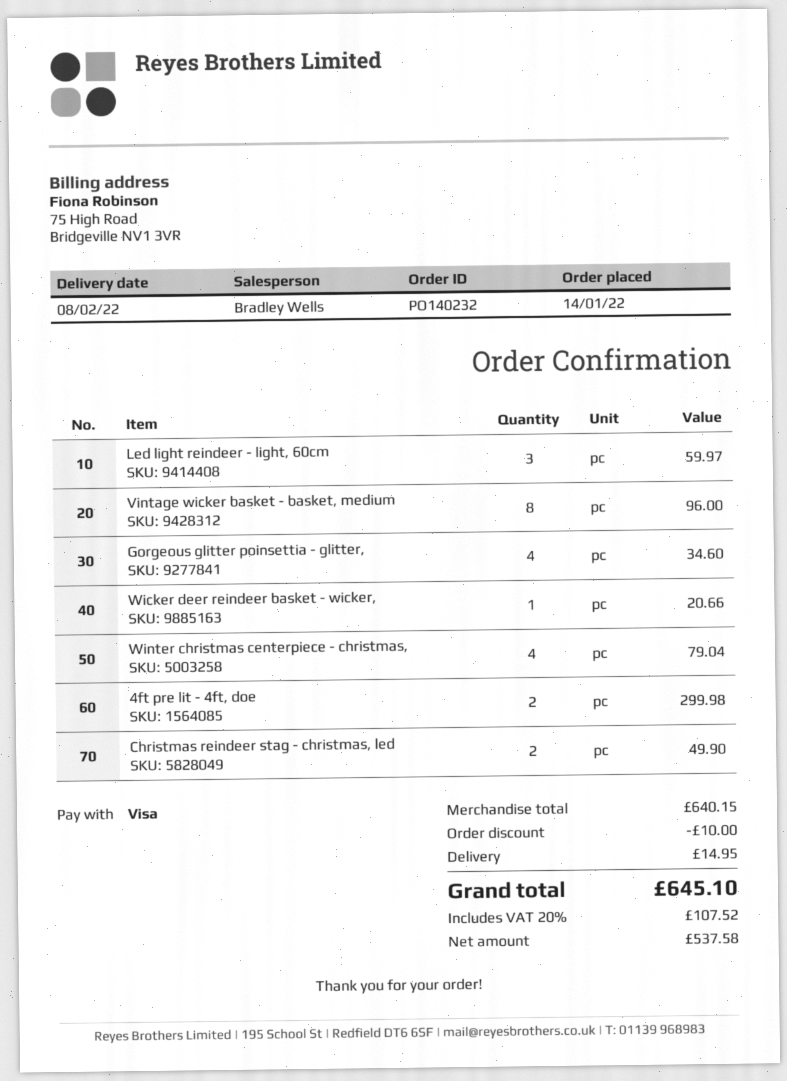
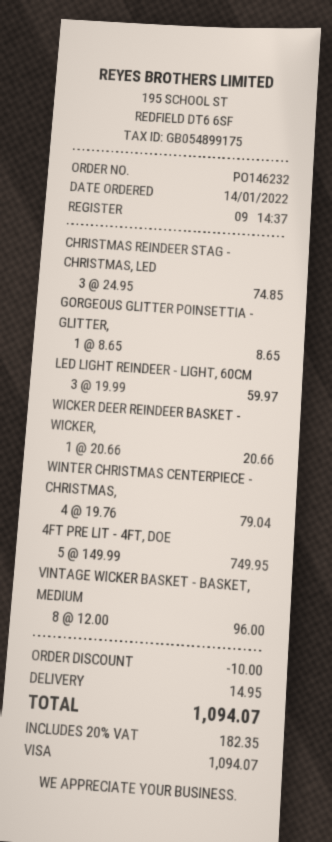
order number: PO140232 -> PO146232
Gorgeous glitter poinsettia - glitter,: 4 for 34.60 -> 1 for 8.65
4ft pre lit - 4ft, doe: 2 for 299.98 -> 5 for 749.95
Christmas reindeer stag - christmas, led: 2 for 49.90 -> 3 for 74.85
tax: 20% = 107.52 -> 20% = 182.35
total: 645.10 -> 1094.07

